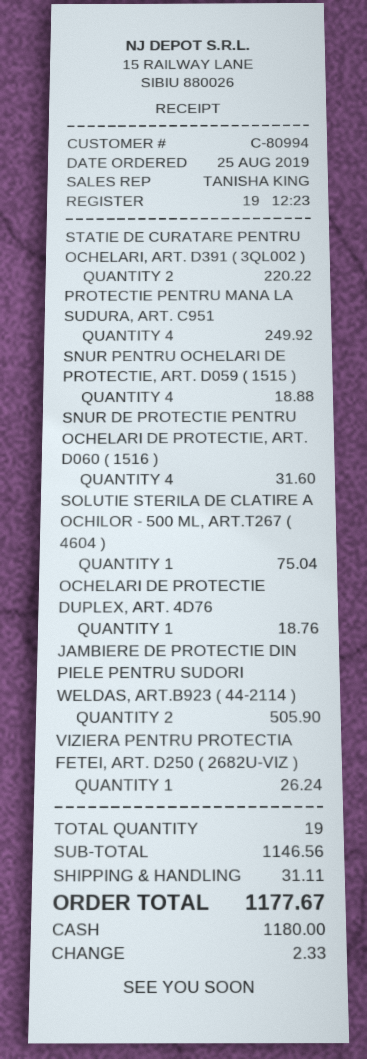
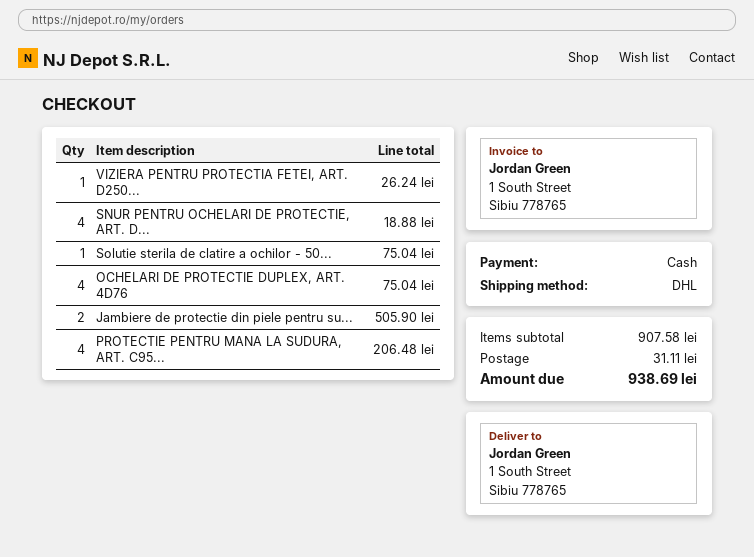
STATIE DE CURATARE PENTRU OCHELARI, ART. D391 ( 3QL002 ): 2 for 220.22 -> none
PROTECTIE PENTRU MANA LA SUDURA, ART. C951: 4 for 249.92 -> 4 for 206.48
SNUR DE PROTECTIE PENTRU OCHELARI DE PROTECTIE, ART. D060 ( 1516 ): 4 for 31.60 -> none
OCHELARI DE PROTECTIE DUPLEX, ART. 4D76: 1 for 18.76 -> 4 for 75.04
subtotal: 1146.56 -> 907.58
total: 1177.67 -> 938.69

